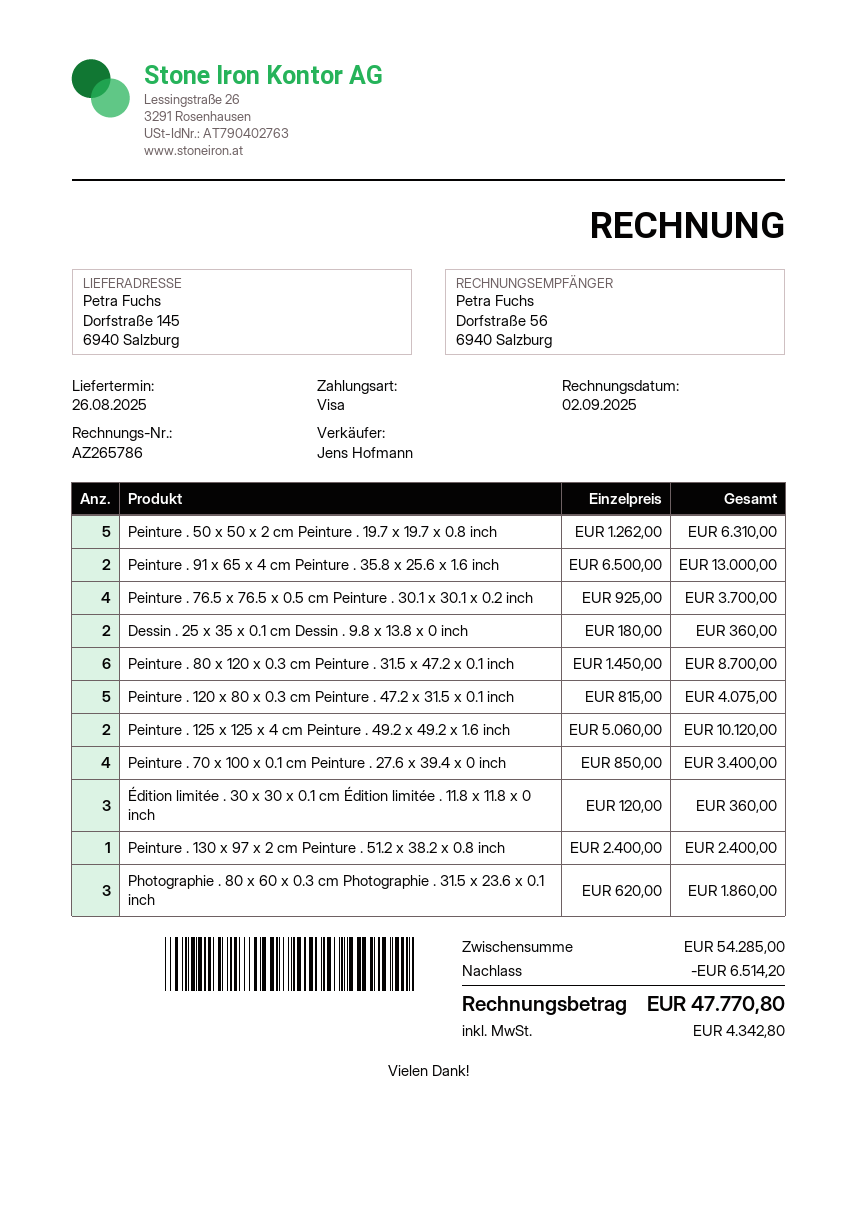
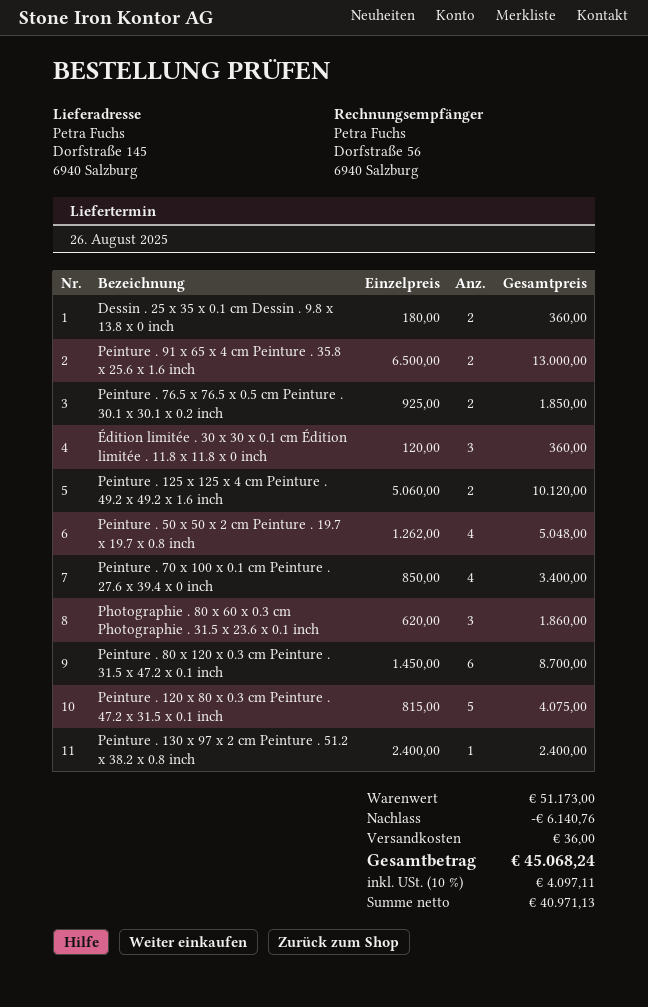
Peinture . 50 x 50 x 2 cm Peinture . 19.7 x 19.7 x 0.8 inch: 5 x 1262.00 = 6310.00 -> 4 x 1262.00 = 5048.00
Peinture . 76.5 x 76.5 x 0.5 cm Peinture . 30.1 x 30.1 x 0.2 inch: 4 x 925.00 = 3700.00 -> 2 x 925.00 = 1850.00
subtotal: 54285.00 -> 51173.00
discount: 6514.20 -> 6140.76
shipping: none -> 36.00
tax: 4342.80 -> 4097.11
total: 47770.80 -> 45068.24

